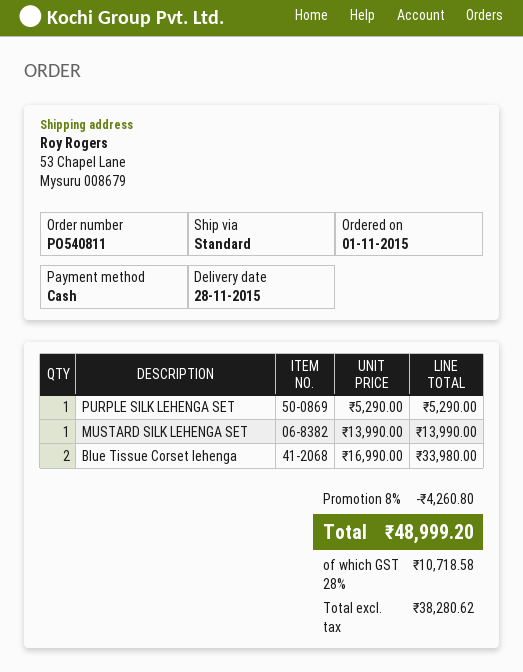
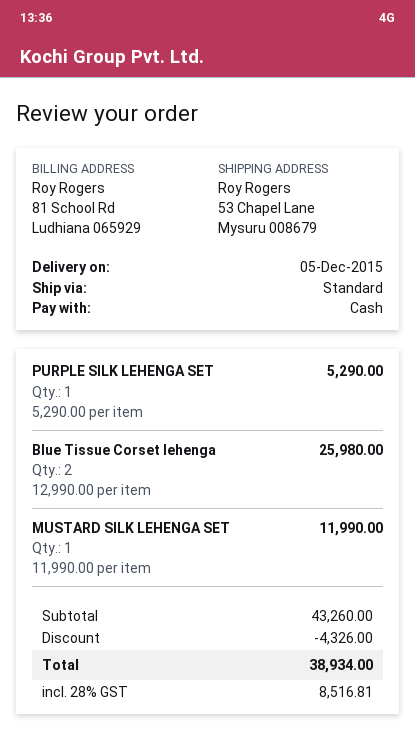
delivery date: 2015-11-28 -> 2015-12-05
MUSTARD SILK LEHENGA SET: 1 x 13990.00 = 13990.00 -> 1 x 11990.00 = 11990.00
Blue Tissue Corset lehenga: 2 x 16990.00 = 33980.00 -> 2 x 12990.00 = 25980.00
discount: 4260.80 -> 4326.00
tax: 28% = 10718.58 -> 28% = 8516.81
total: 48999.20 -> 38934.00

